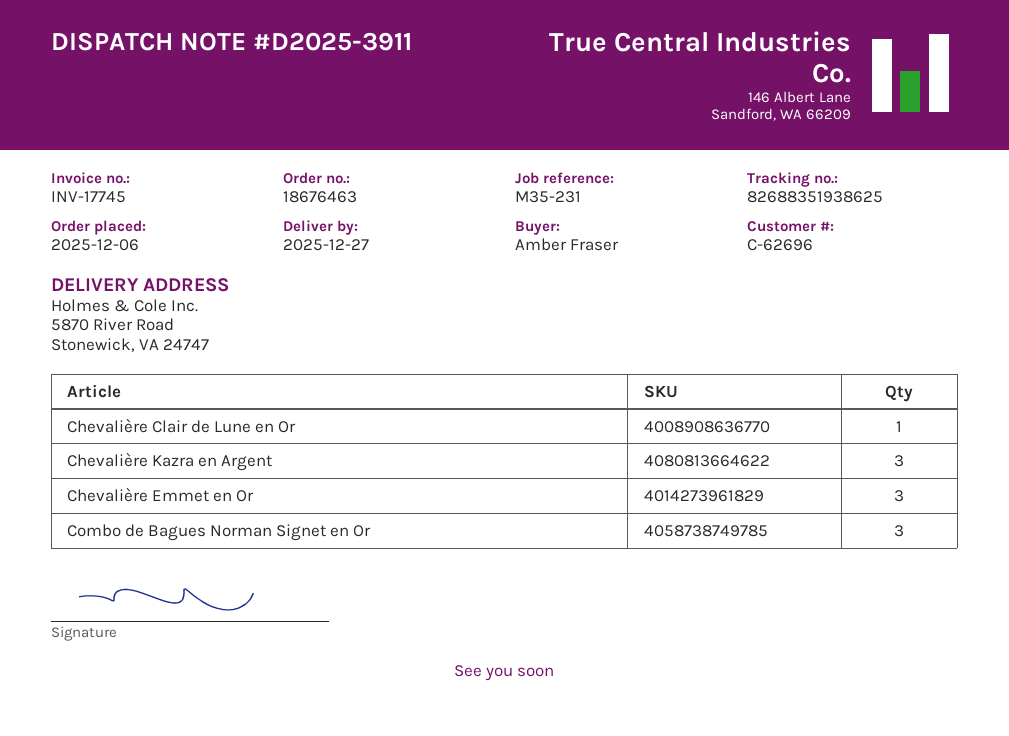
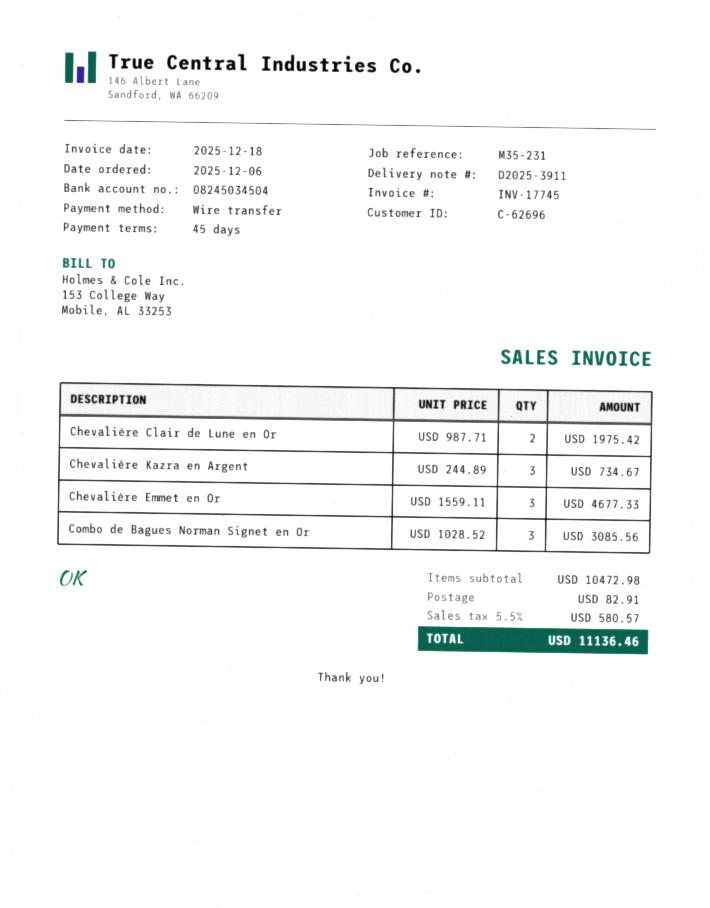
Chevalière Clair de Lune en Or: 1 -> 2

